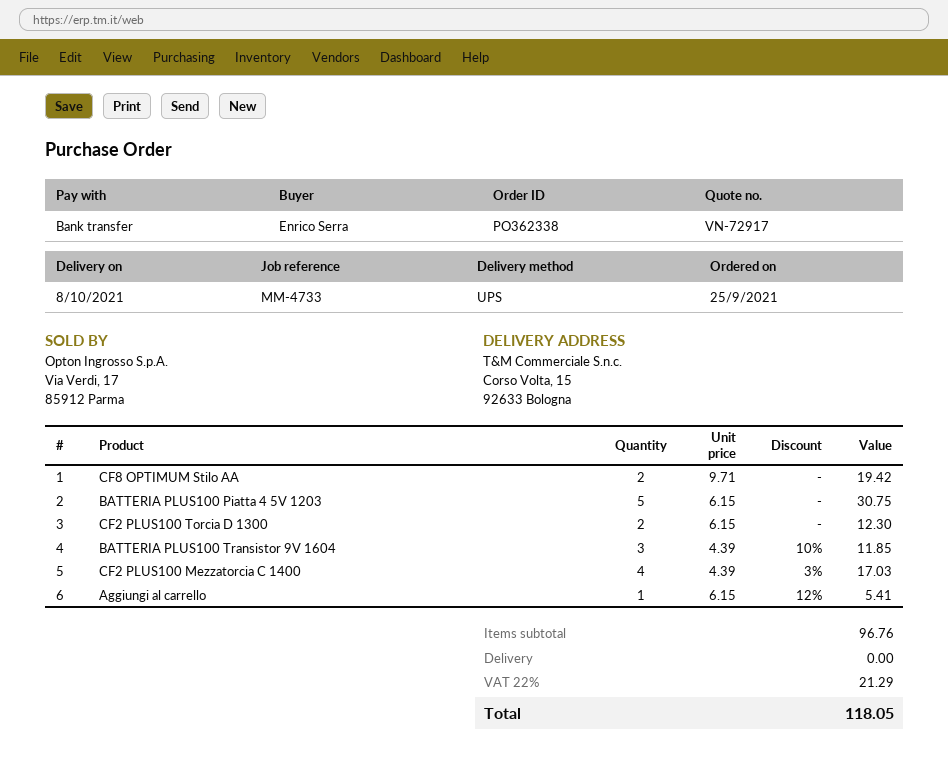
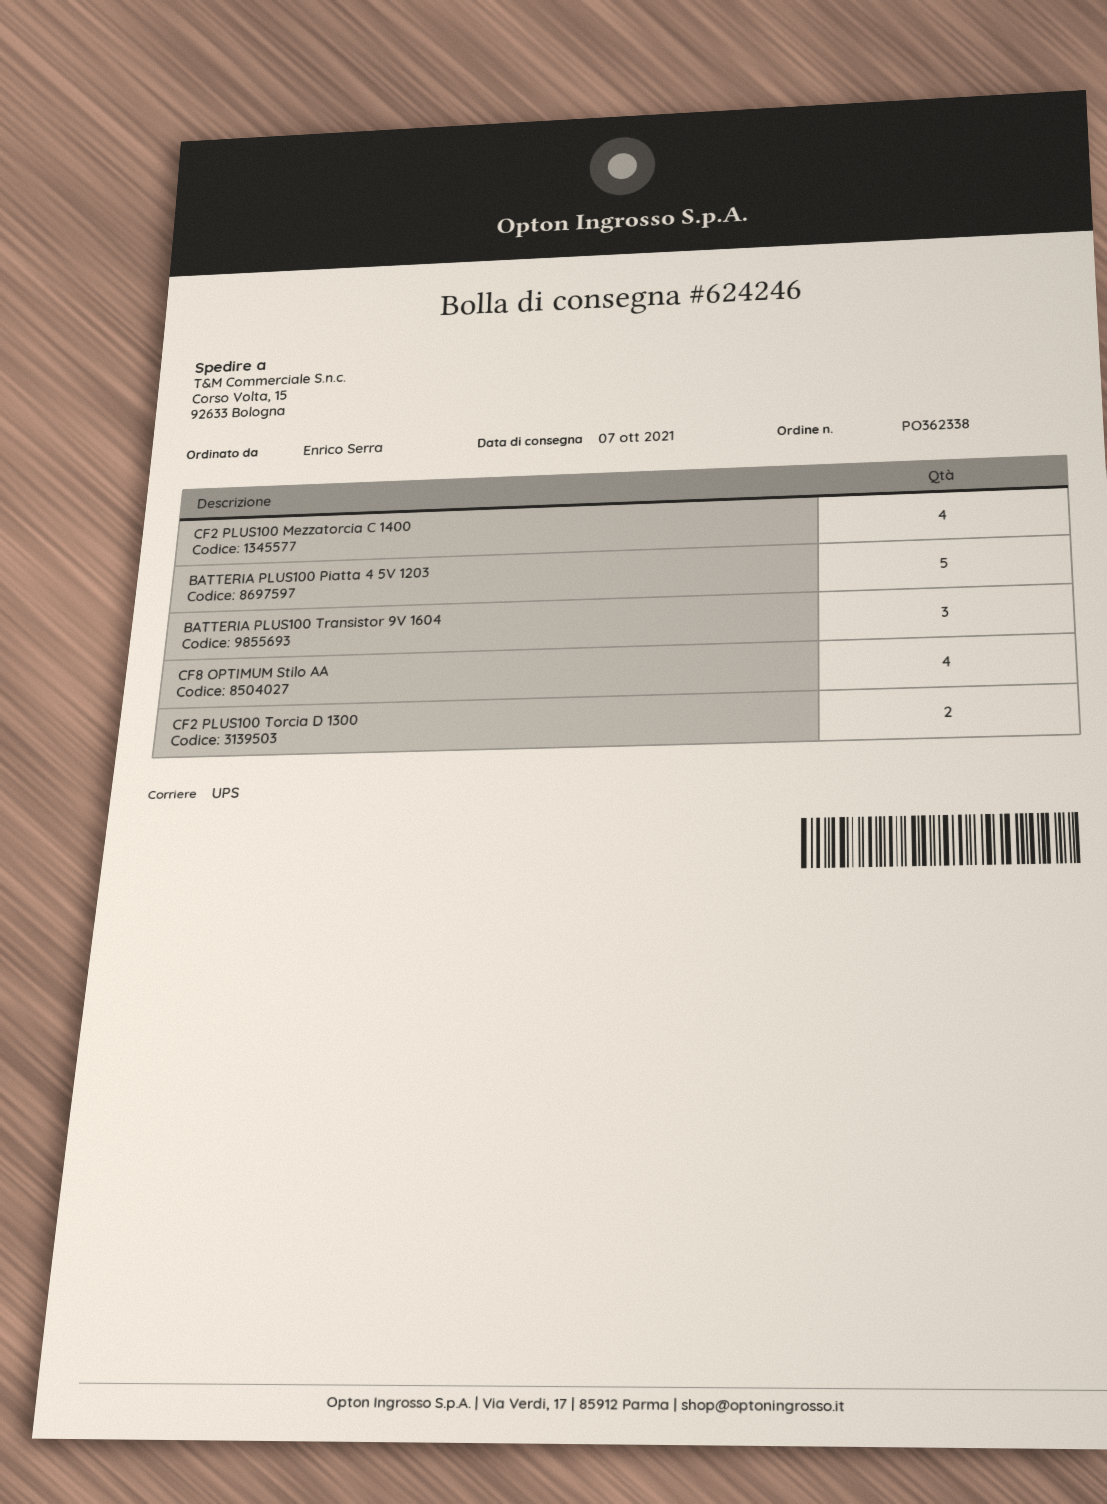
delivery date: 2021-10-08 -> 2021-10-07
CF8 OPTIMUM Stilo AA: 2 -> 4
Aggiungi al carrello: 1 -> none

